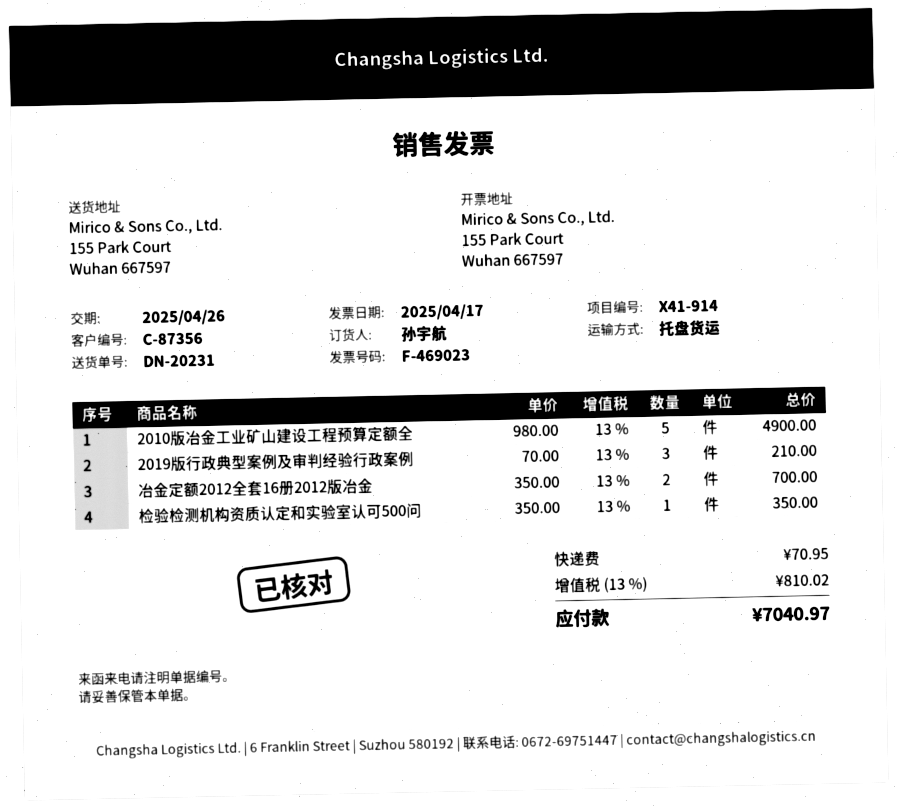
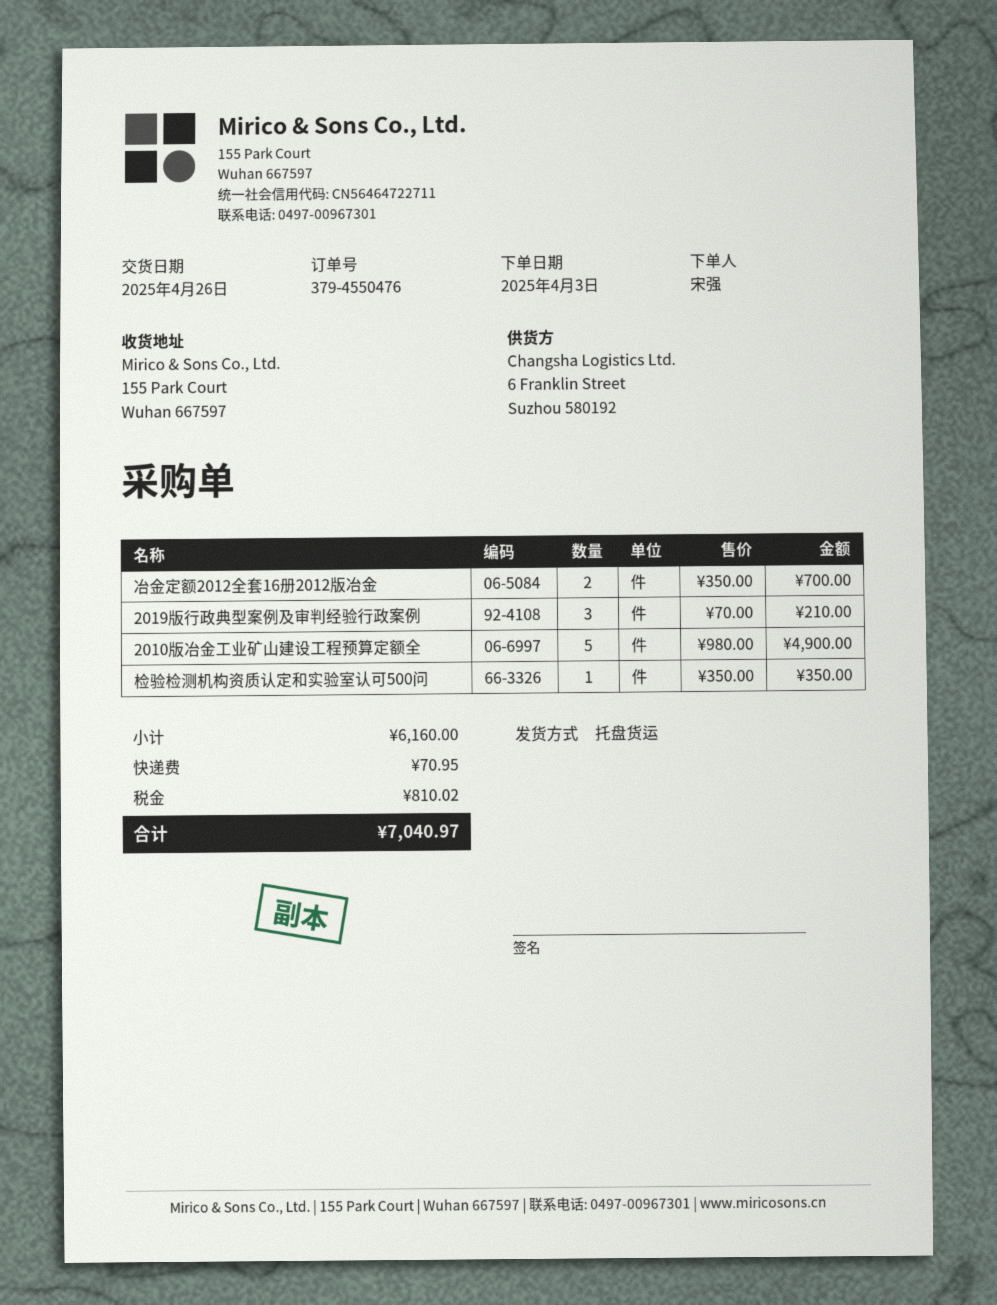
ordered by: 孙宇航 -> 宋强

